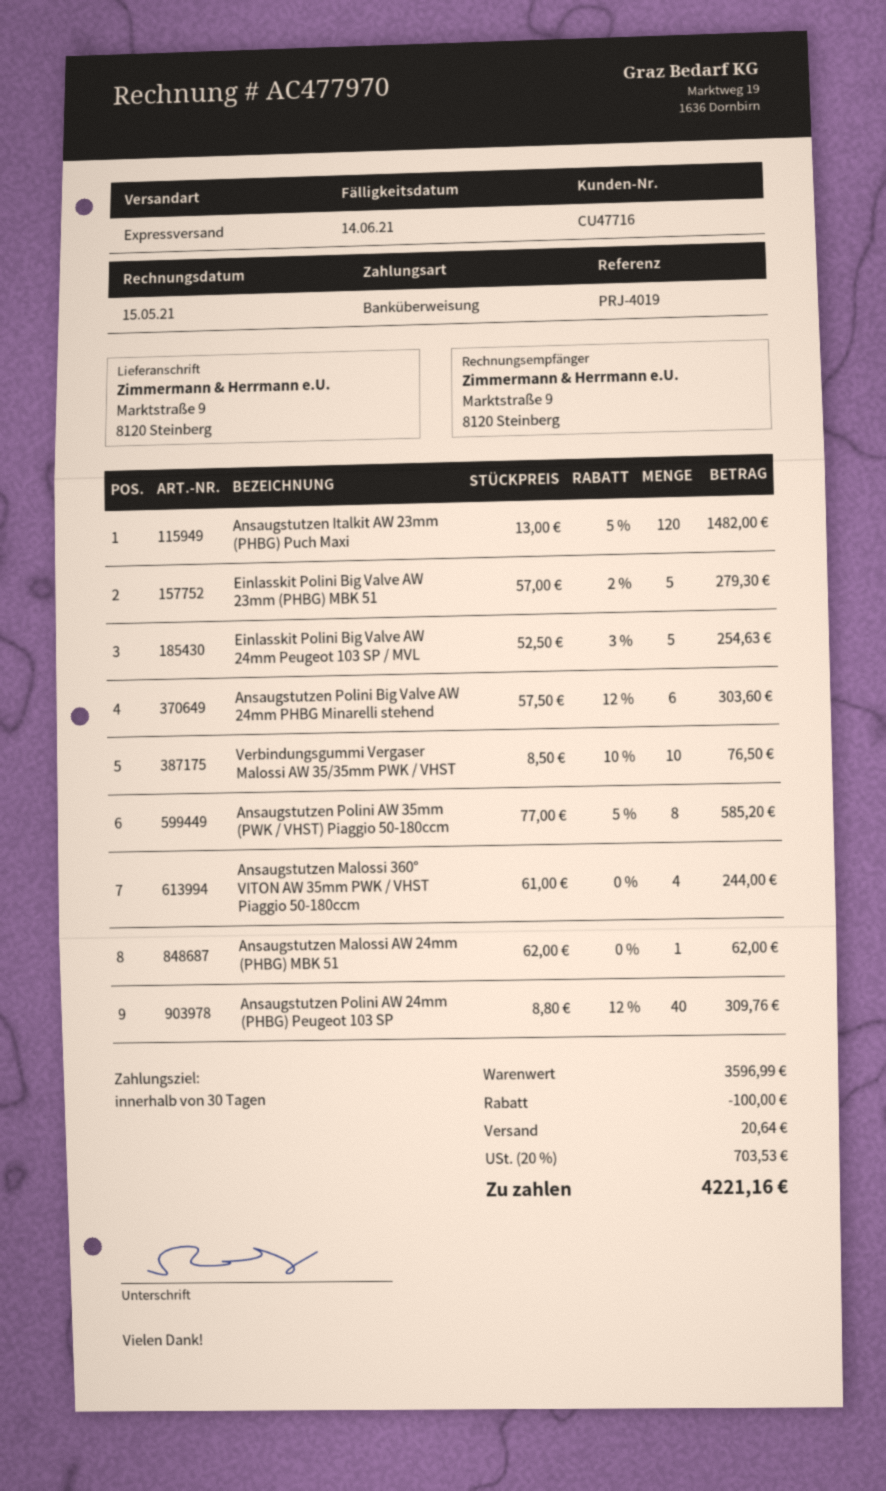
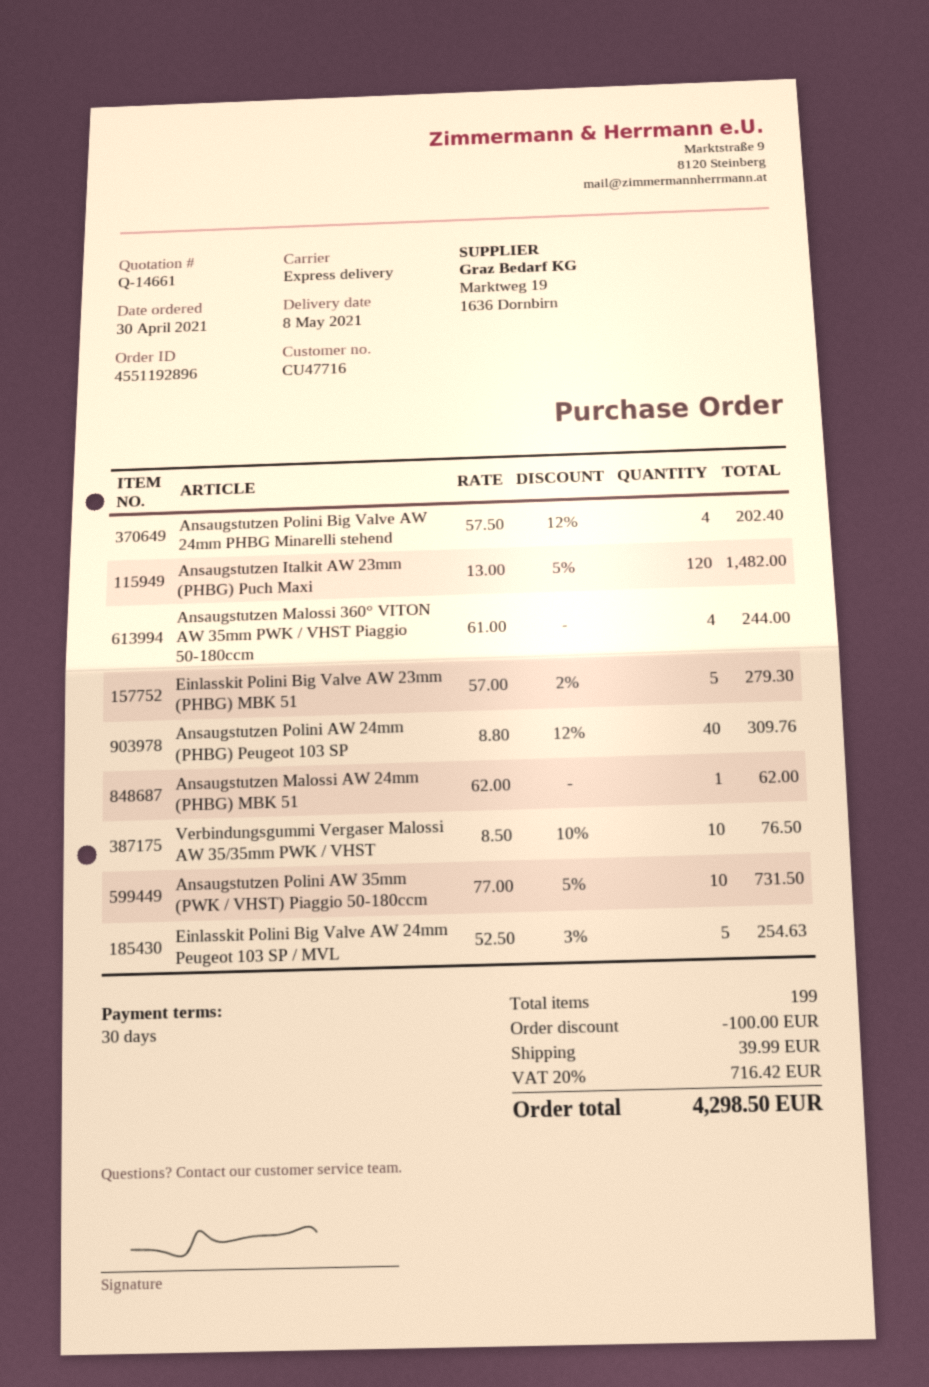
Ansaugstutzen Polini Big Valve AW 24mm PHBG Minarelli stehend: 6 x 57.50 - 12% = 303.60 -> 4 x 57.50 - 12% = 202.40
Ansaugstutzen Polini AW 35mm (PWK / VHST) Piaggio 50-180ccm: 8 x 77.00 - 5% = 585.20 -> 10 x 77.00 - 5% = 731.50
shipping: 20.64 -> 39.99
tax: 20% = 703.53 -> 20% = 716.42
total: 4221.16 -> 4298.50

